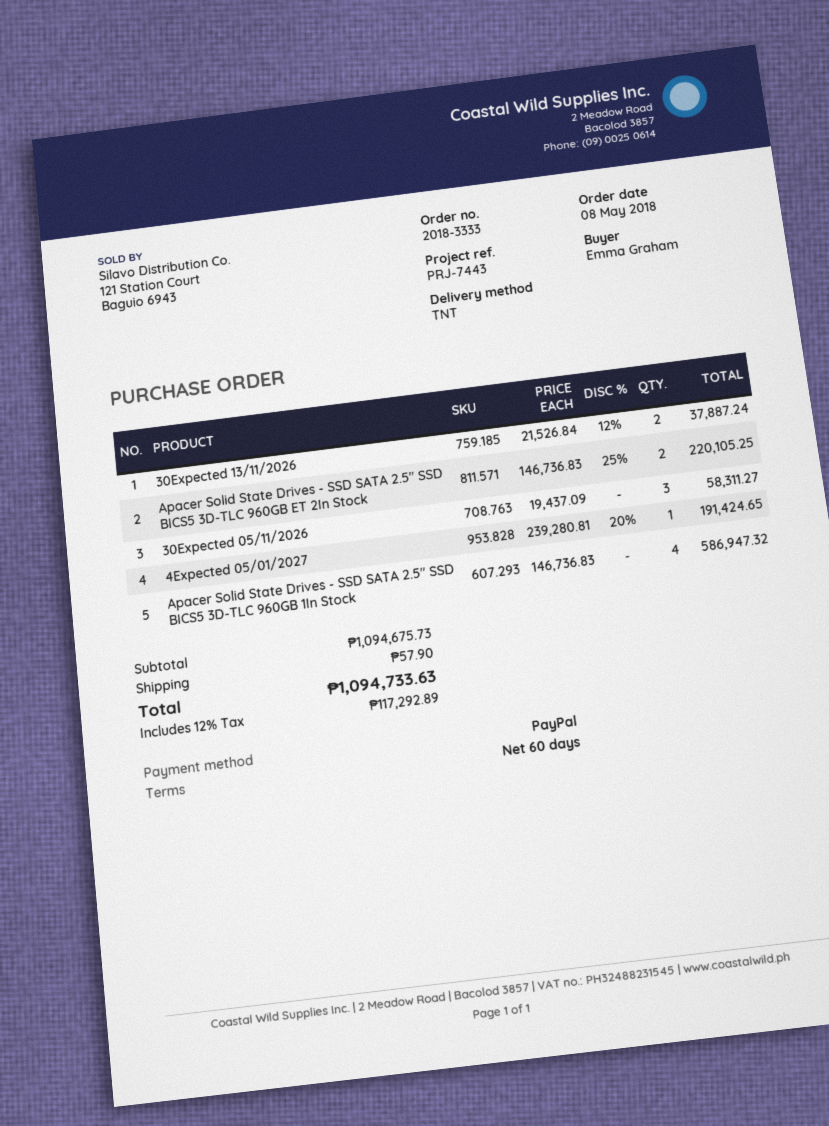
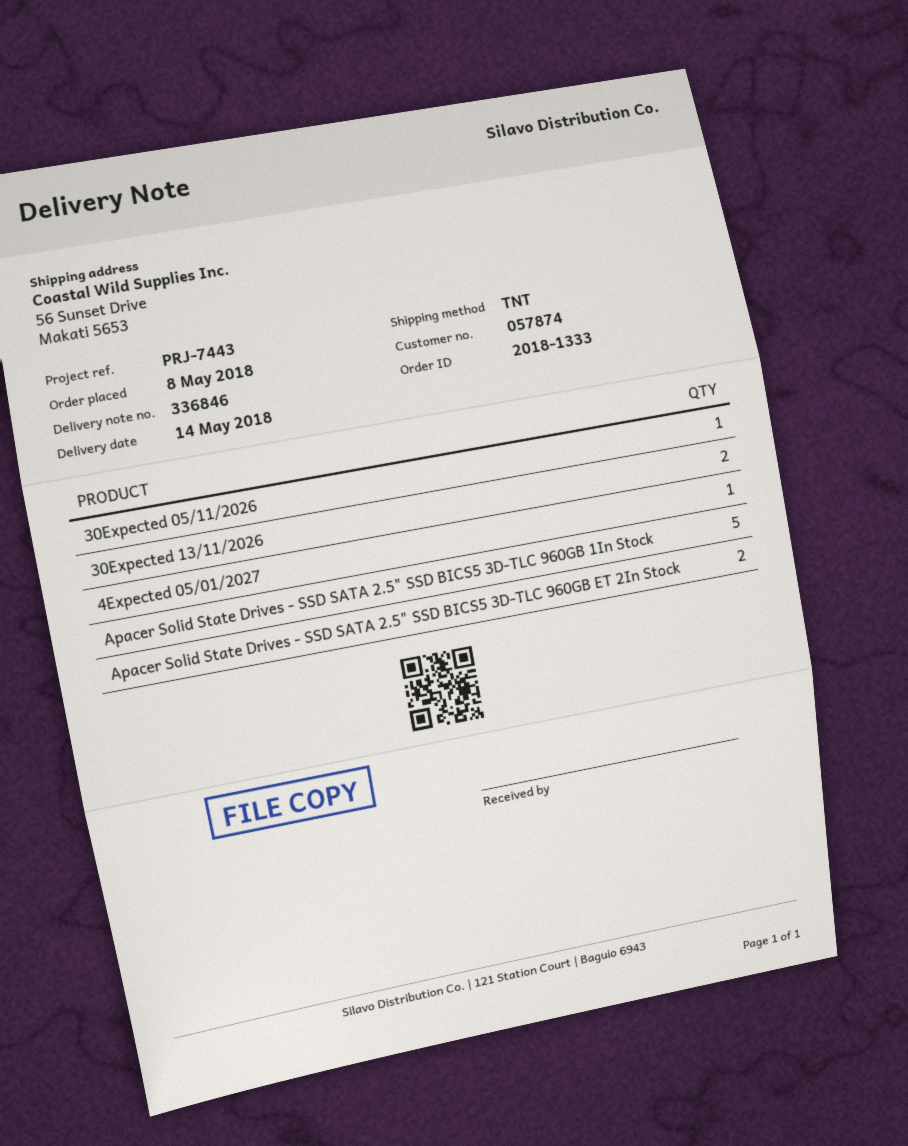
order number: 2018-3333 -> 2018-1333
30Expected 05/11/2026: 3 -> 1
Apacer Solid State Drives - SSD SATA 2.5" SSD BICS5 3D-TLC 960GB 1In Stock: 4 -> 5

